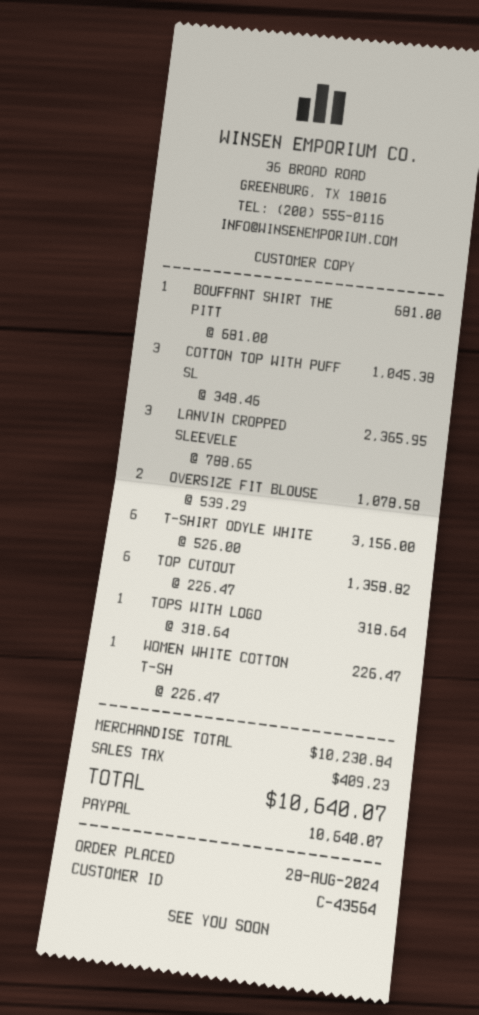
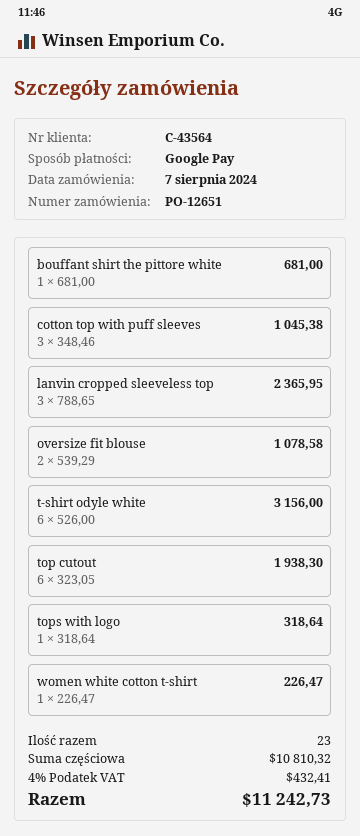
order date: 2024-08-28 -> 2024-08-07
payment method: PayPal -> Google Pay
TOP CUTOUT: 6 x 226.47 = 1358.82 -> 6 x 323.05 = 1938.30
subtotal: 10230.84 -> 10810.32
tax: 409.23 -> 432.41
total: 10640.07 -> 11242.73

